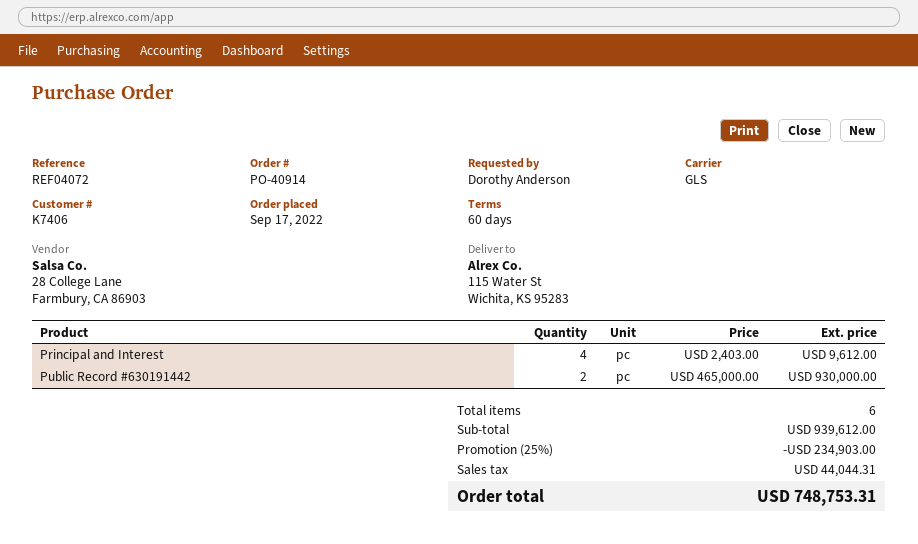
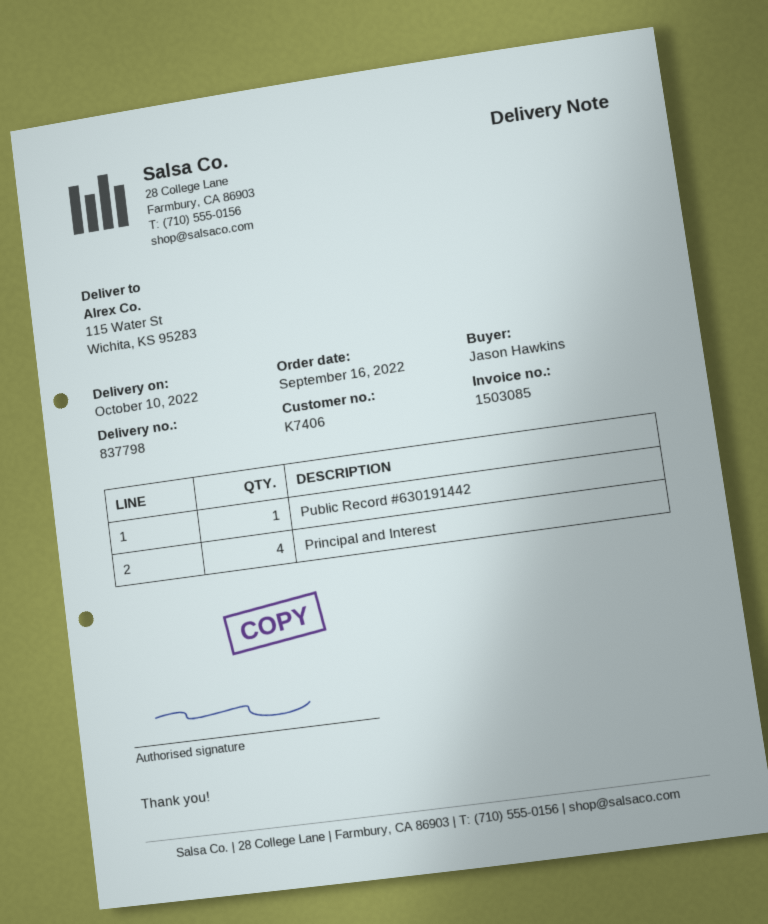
order date: 2022-09-17 -> 2022-09-16
ordered by: Dorothy Anderson -> Jason Hawkins
Public Record #630191442: 2 -> 1

